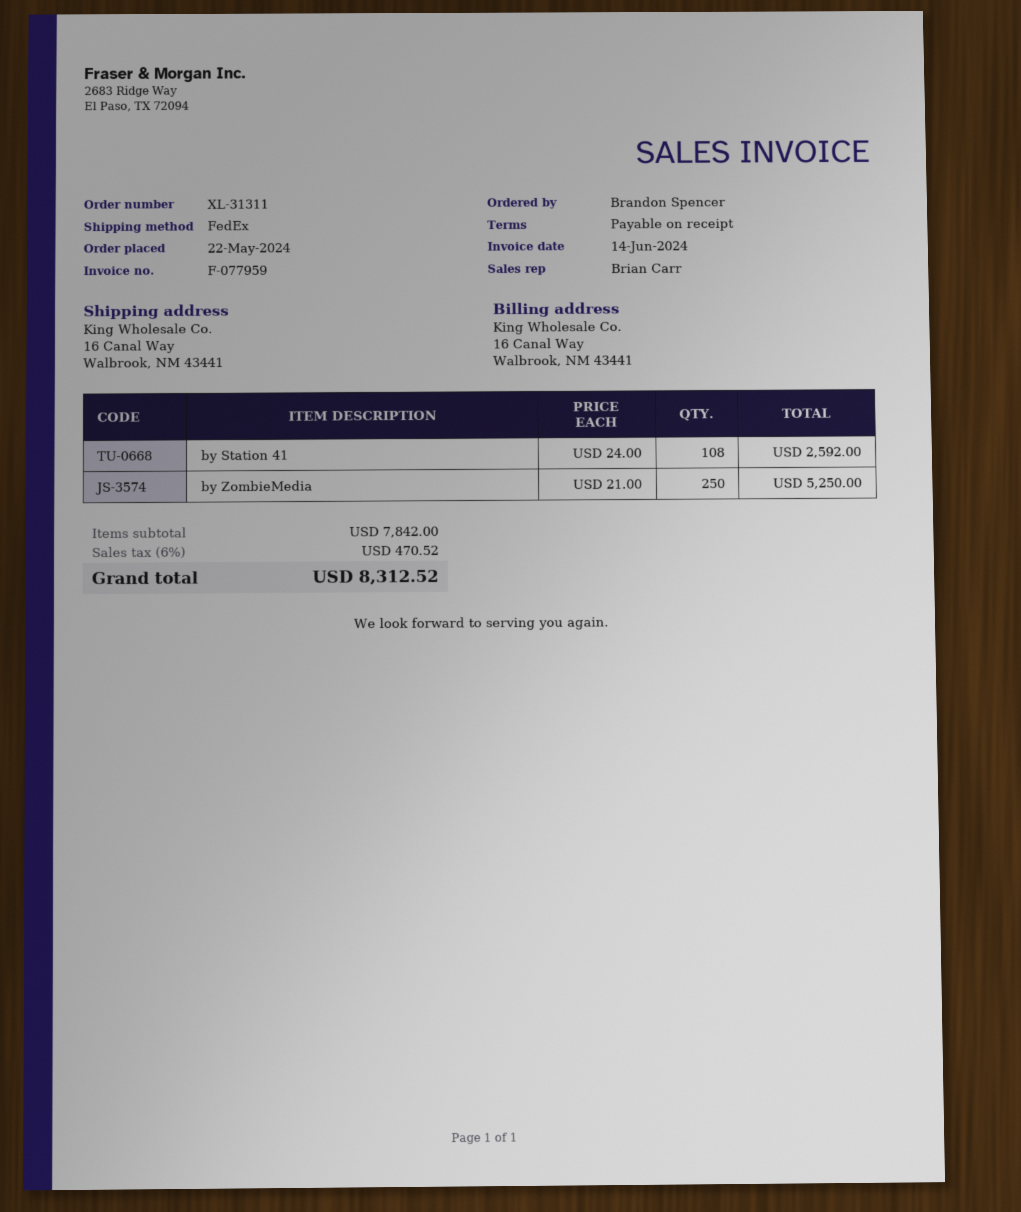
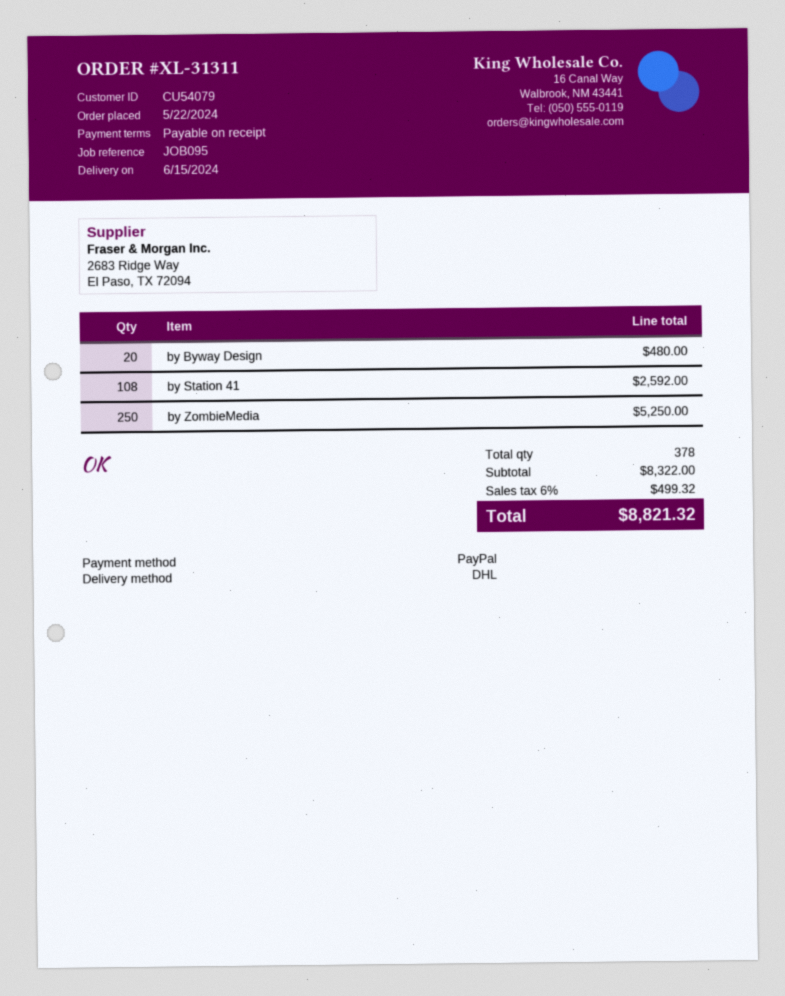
shipping method: FedEx -> DHL
by Byway Design: none -> 20 for 480.00
subtotal: 7842.00 -> 8322.00
tax: 6% = 470.52 -> 6% = 499.32
total: 8312.52 -> 8821.32

